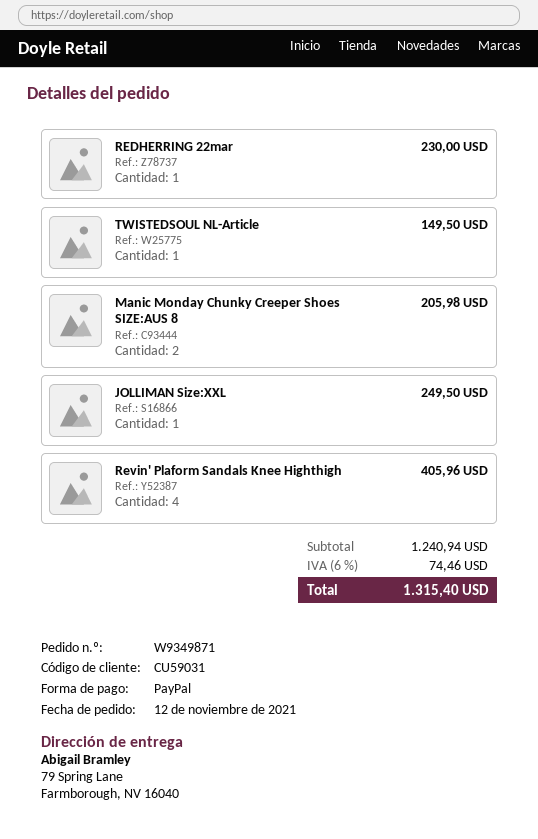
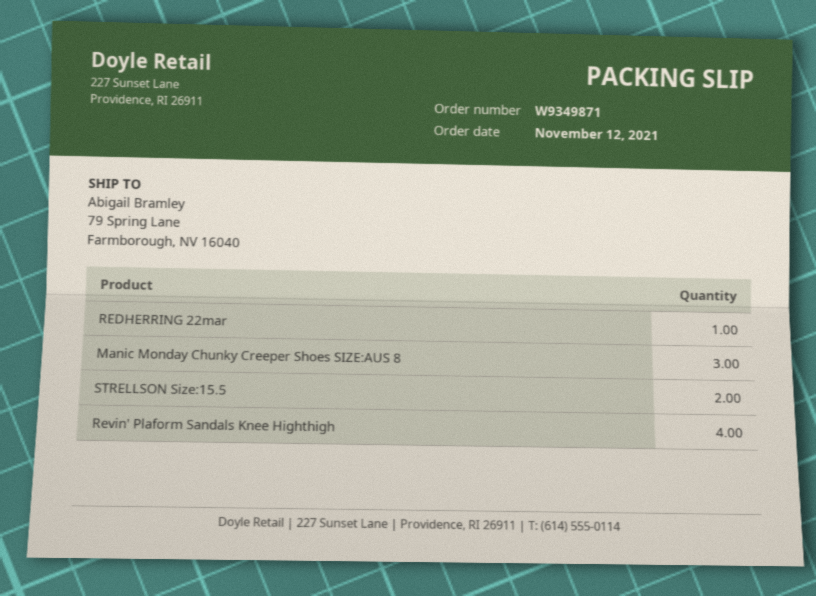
TWISTEDSOUL NL-Article: 1 -> none
Manic Monday Chunky Creeper Shoes SIZE:AUS 8: 2 -> 3
JOLLIMAN Size:XXL: 1 -> none
STRELLSON Size:15.5: none -> 2

